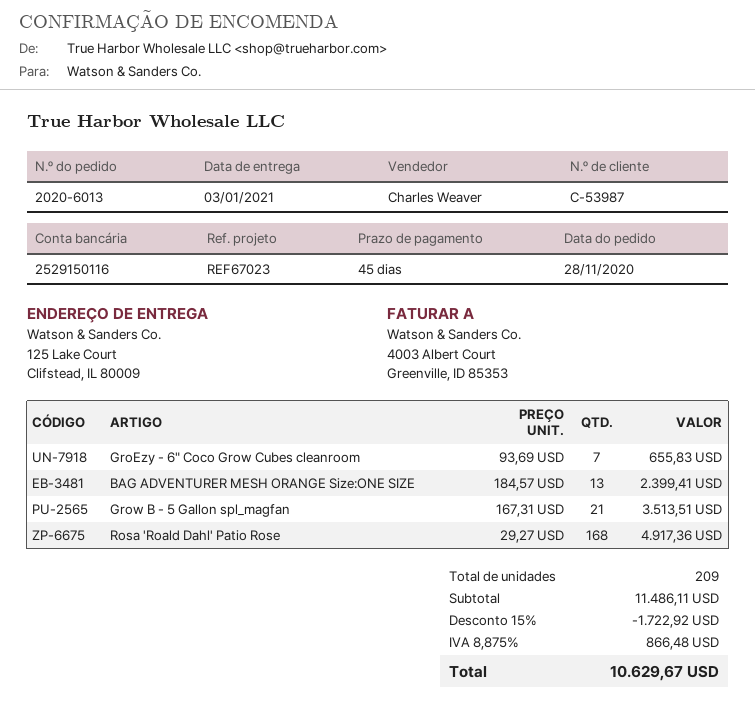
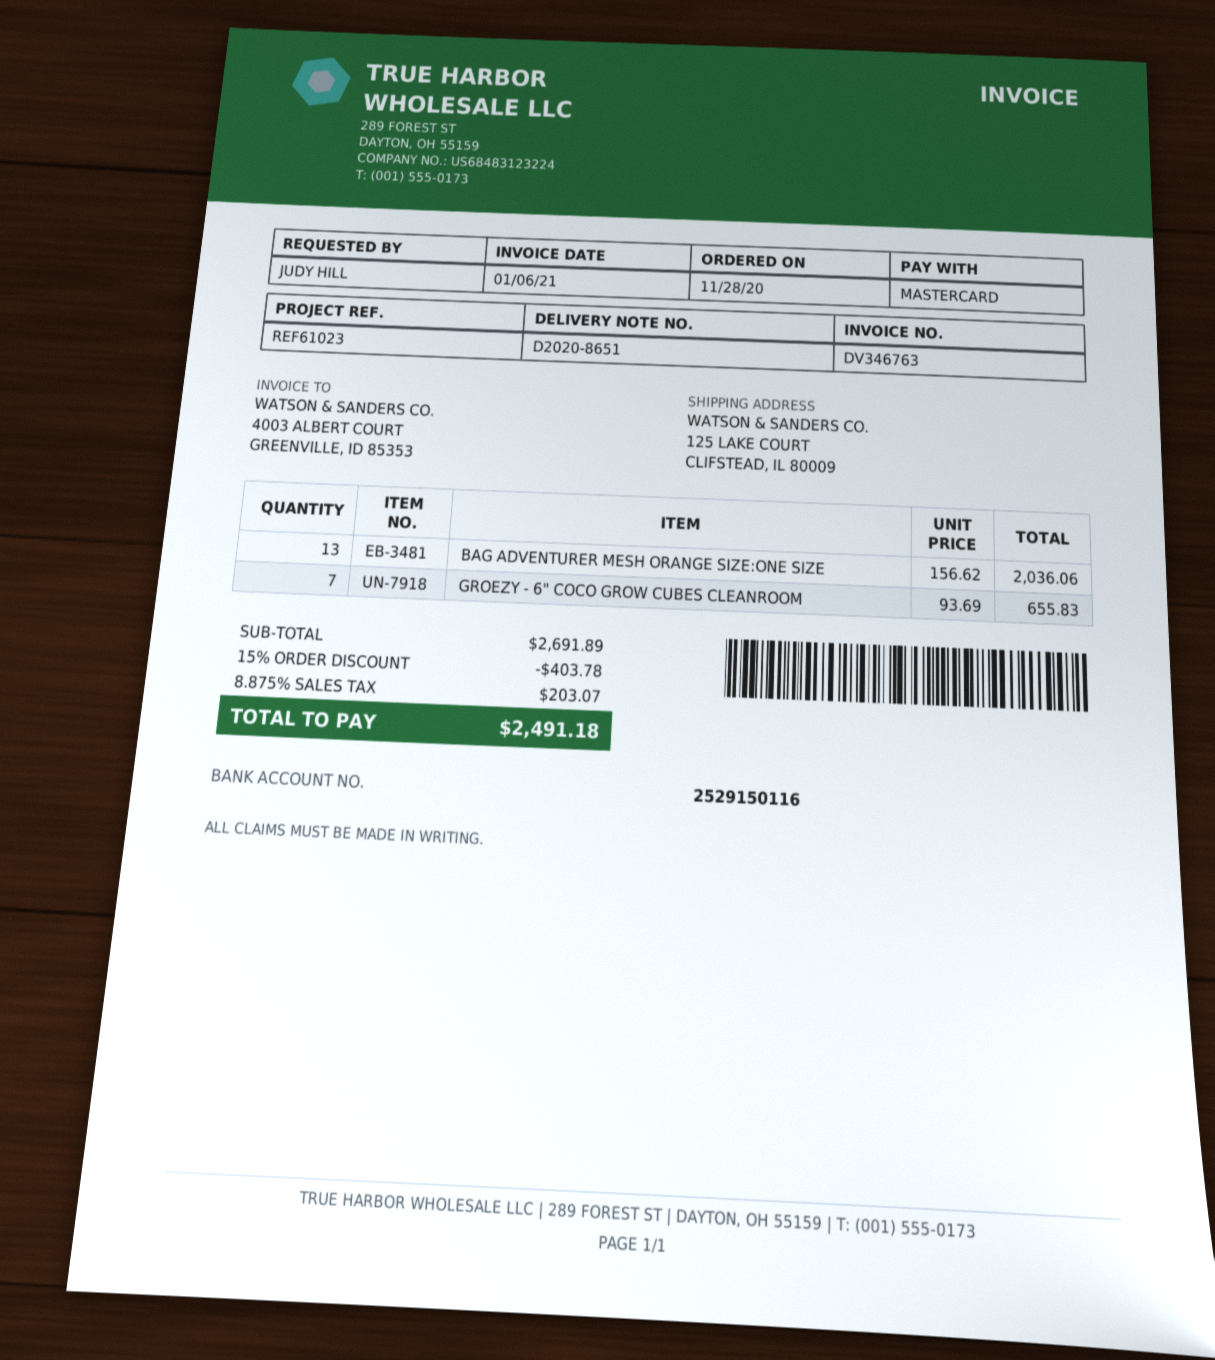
reference: REF67023 -> REF61023
BAG ADVENTURER MESH ORANGE Size:ONE SIZE: 13 x 184.57 = 2399.41 -> 13 x 156.62 = 2036.06
Grow B - 5 Gallon spl_magfan: 21 x 167.31 = 3513.51 -> none
Rosa 'Roald Dahl' Patio Rose: 168 x 29.27 = 4917.36 -> none
subtotal: 11486.11 -> 2691.89
discount: 15% = 1722.92 -> 15% = 403.78
tax: 8.875% = 866.48 -> 8.875% = 203.07
total: 10629.67 -> 2491.18

